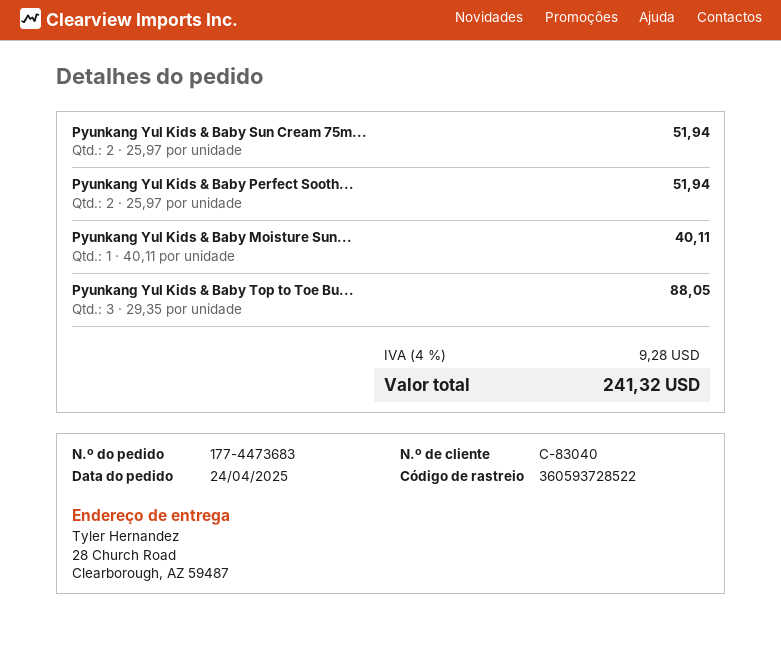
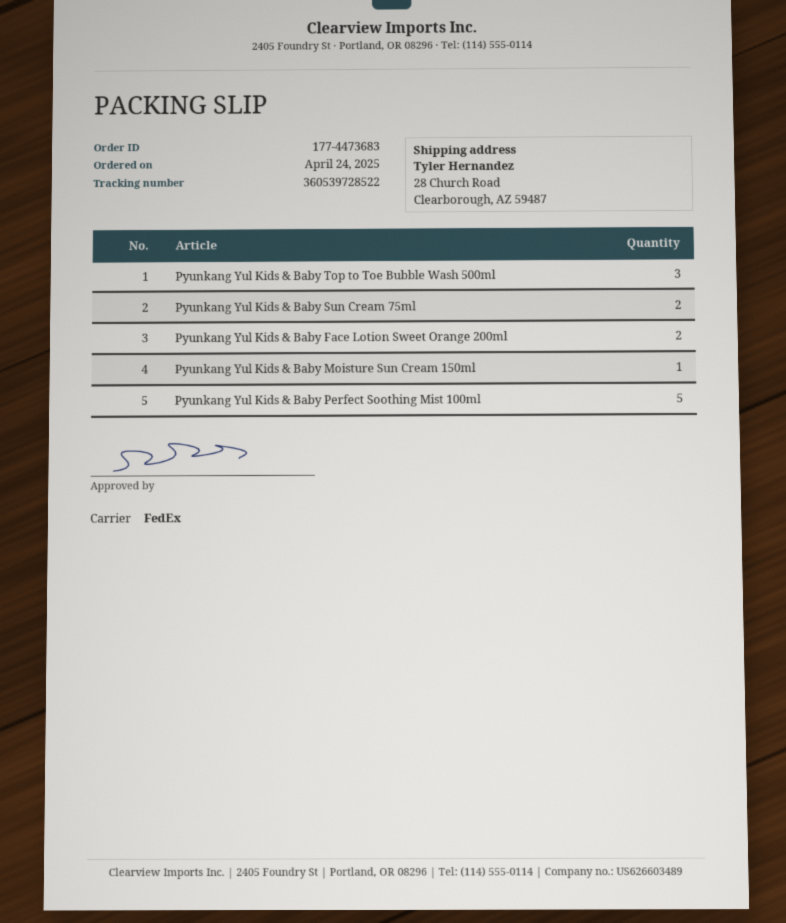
tracking number: 360593728522 -> 360539728522
Pyunkang Yul Kids & Baby Perfect Sooth...: 2 -> 5
Pyunkang Yul Kids & Baby Face Lotion Sweet Orange 200ml: none -> 2

